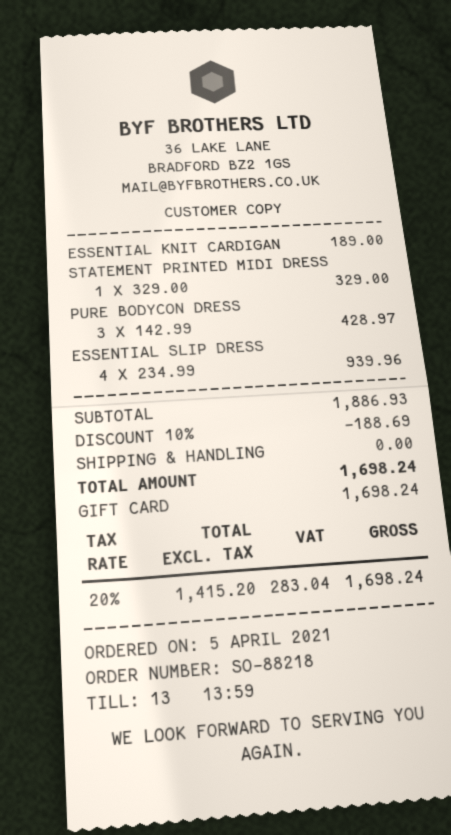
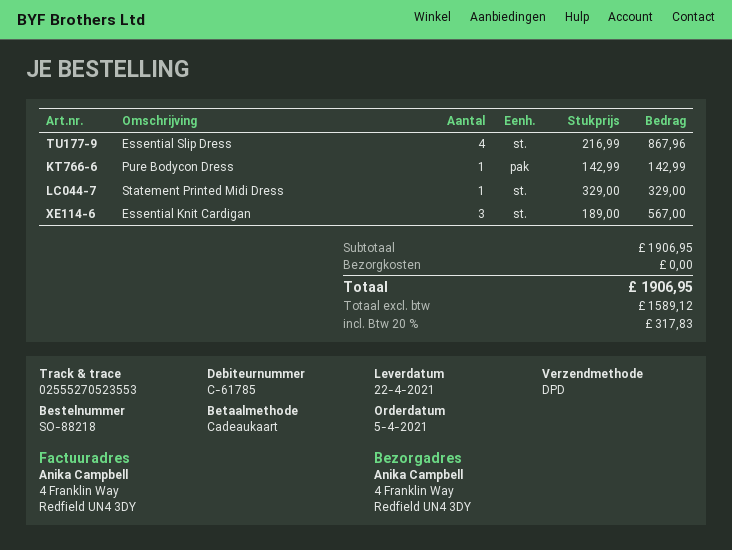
ESSENTIAL KNIT CARDIGAN: 1 x 189.00 = 189.00 -> 3 x 189.00 = 567.00
PURE BODYCON DRESS: 3 x 142.99 = 428.97 -> 1 x 142.99 = 142.99
ESSENTIAL SLIP DRESS: 4 x 234.99 = 939.96 -> 4 x 216.99 = 867.96
subtotal: 1886.93 -> 1906.95
discount: 10% = 188.69 -> none
net: 1415.20 -> 1589.12
tax: 20% = 283.04 -> 20% = 317.83
total: 1698.24 -> 1906.95

